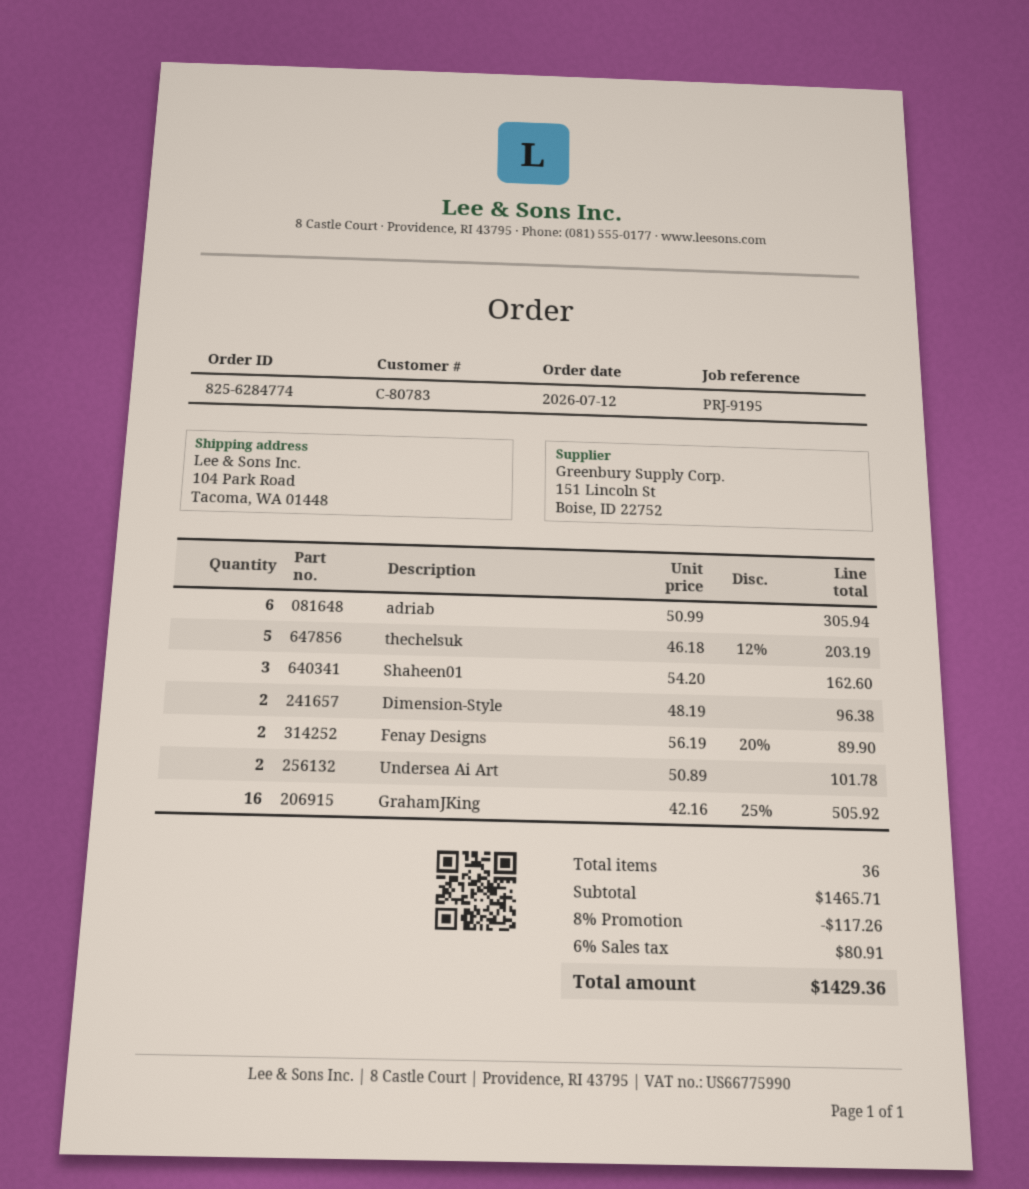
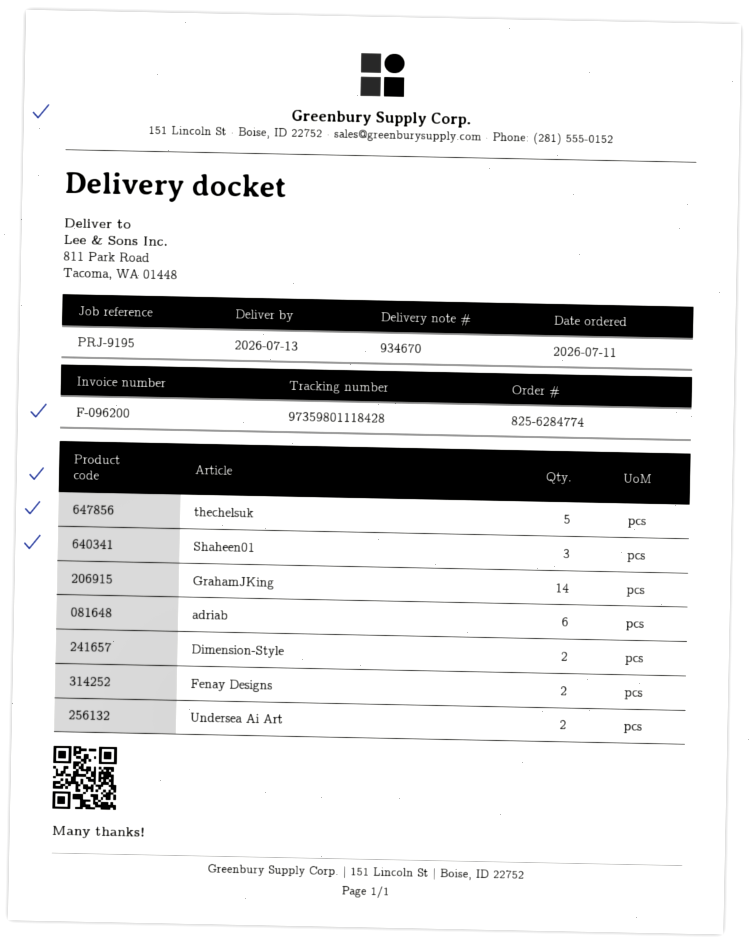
order date: 2026-07-12 -> 2026-07-11
ship to: 104 Park Road, Tacoma, WA 01448 -> 811 Park Road, Tacoma, WA 01448
GrahamJKing: 16 -> 14

